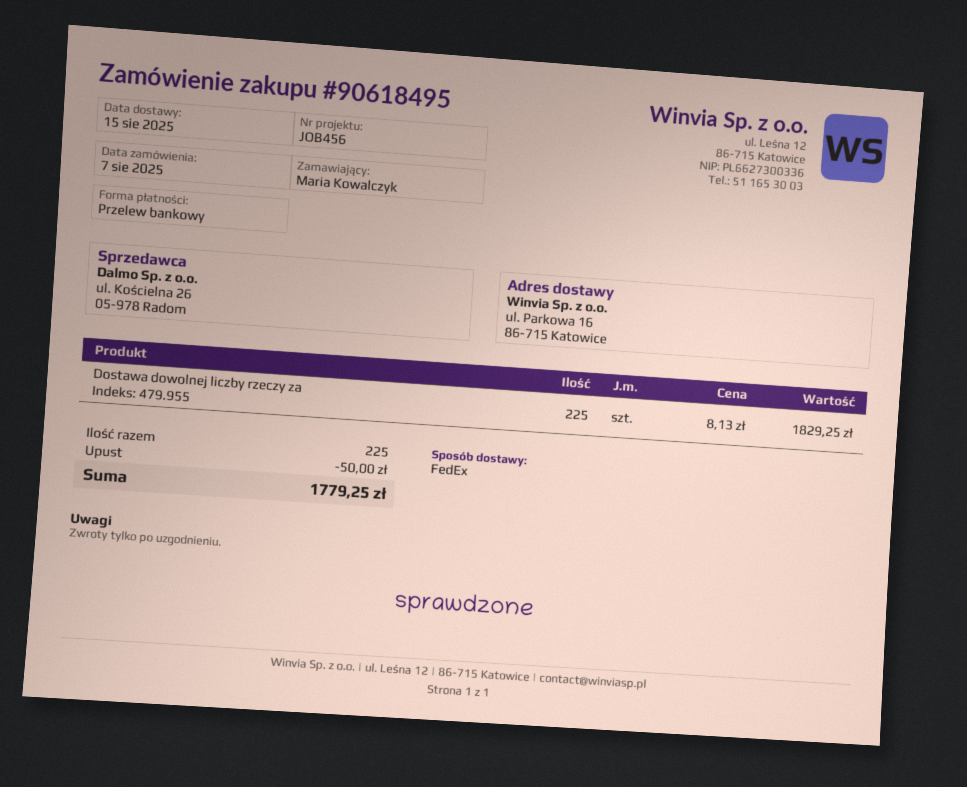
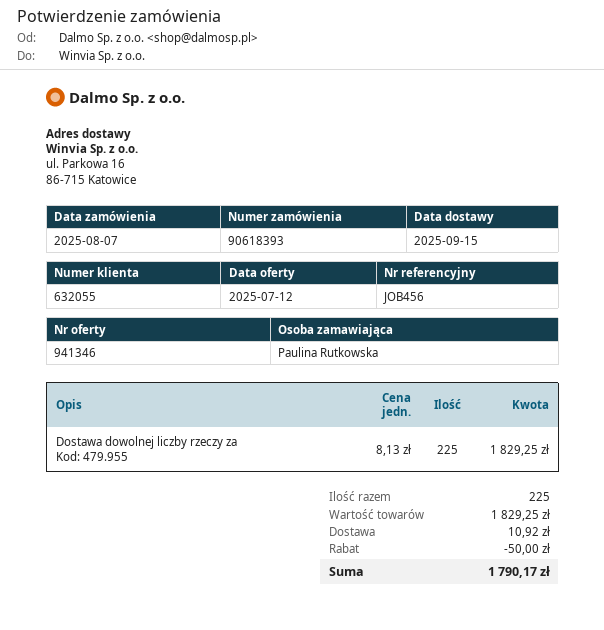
order number: 90618495 -> 90618393
delivery date: 2025-08-15 -> 2025-09-15
ordered by: Maria Kowalczyk -> Paulina Rutkowska
shipping: none -> 10.92
total: 1779.25 -> 1790.17

